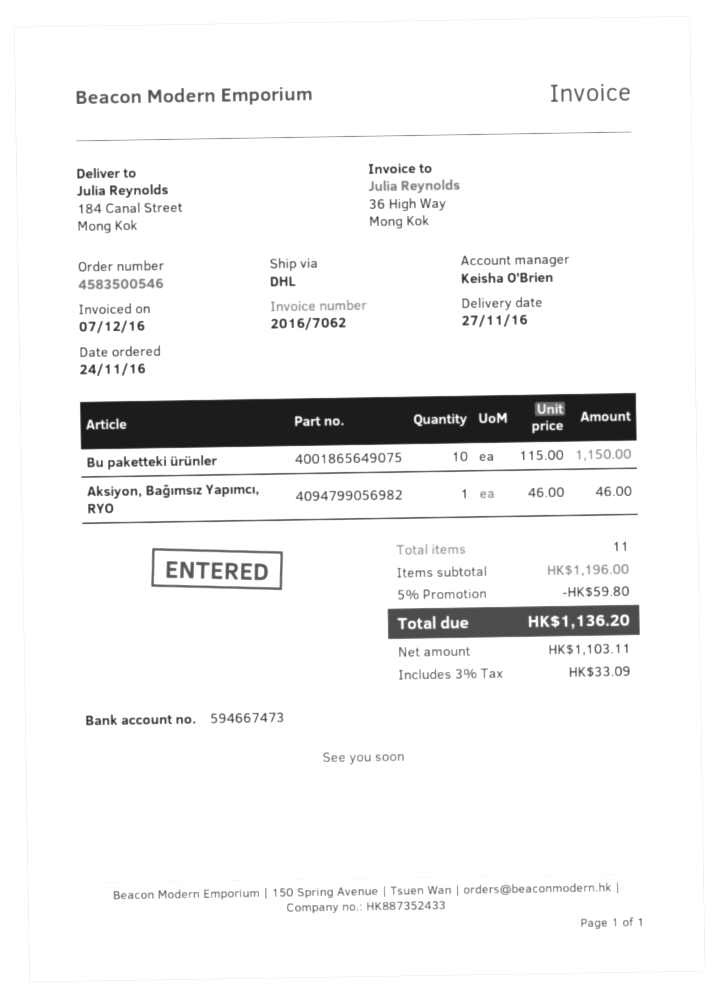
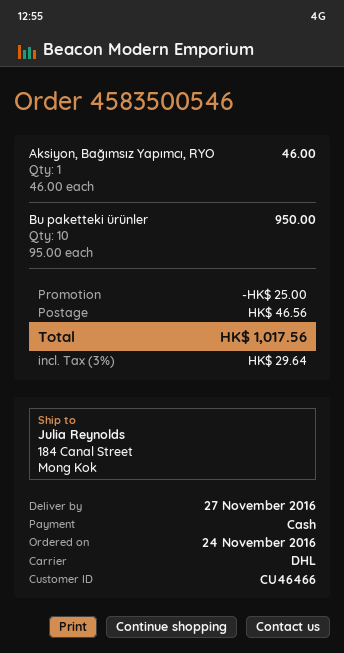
Bu paketteki ürünler: 10 x 115.00 = 1150.00 -> 10 x 95.00 = 950.00
discount: 59.80 -> 25.00
shipping: none -> 46.56
tax: 3% = 33.09 -> 3% = 29.64
total: 1136.20 -> 1017.56

